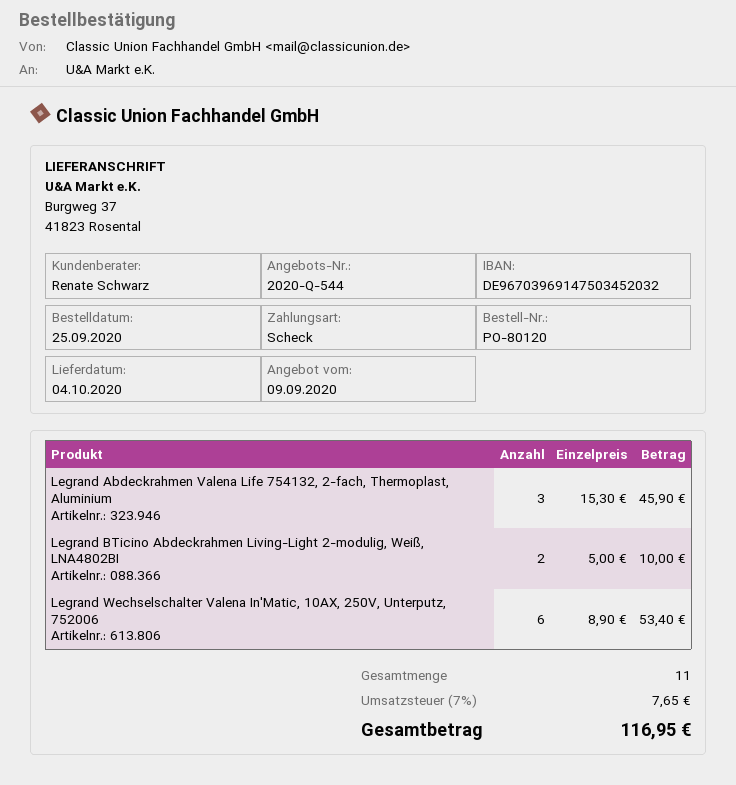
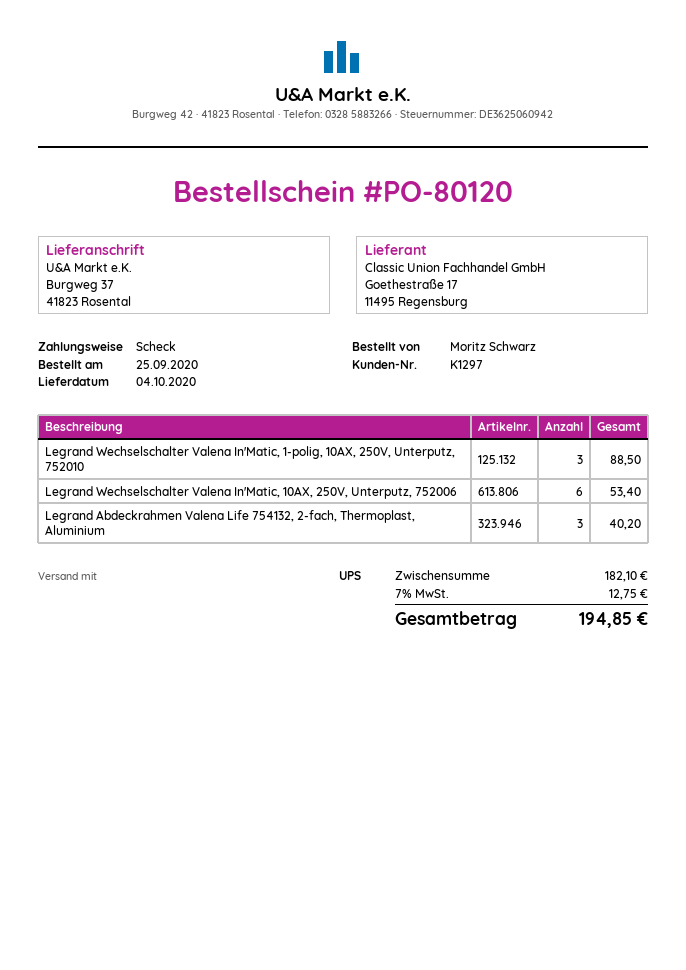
Legrand Abdeckrahmen Valena Life 754132, 2-fach, Thermoplast, Aluminium: 3 for 45.90 -> 3 for 40.20
Legrand BTicino Abdeckrahmen Living-Light 2-modulig, Weiß, LNA4802BI: 2 for 10.00 -> none
Legrand Wechselschalter Valena In'Matic, 1-polig, 10AX, 250V, Unterputz, 752010: none -> 3 for 88.50
tax: 7% = 7.65 -> 7% = 12.75
total: 116.95 -> 194.85

